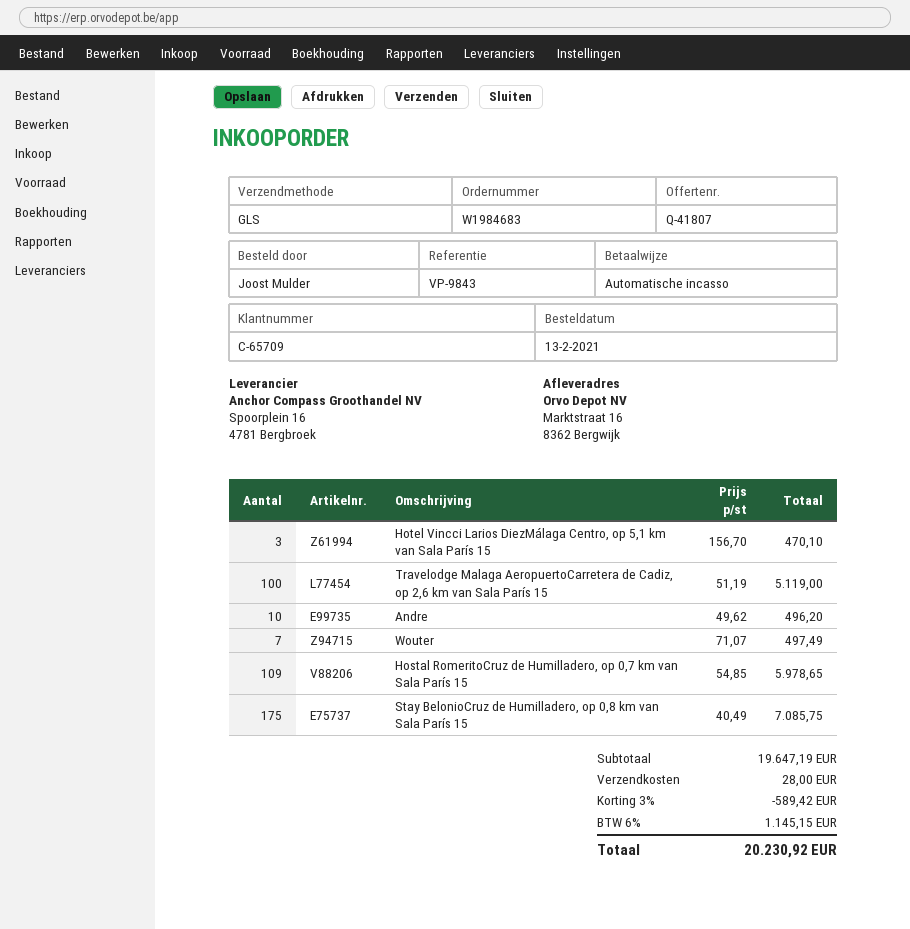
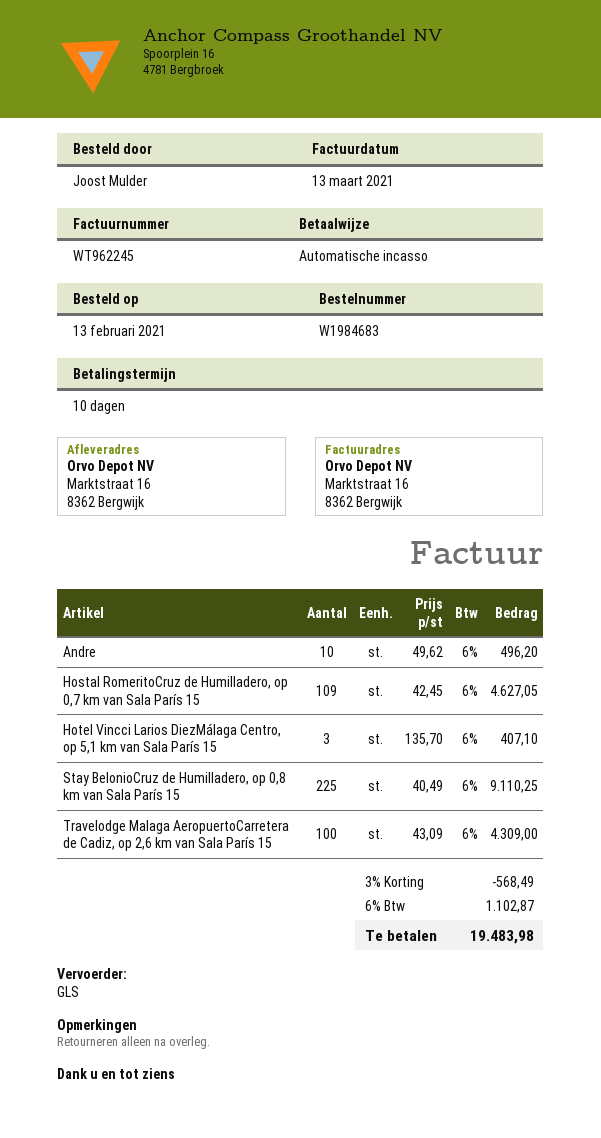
Hotel Vincci Larios DiezMálaga Centro, op 5,1 km van Sala París 15: 3 x 156.70 = 470.10 -> 3 x 135.70 = 407.10
Travelodge Malaga AeropuertoCarretera de Cadiz, op 2,6 km van Sala París 15: 100 x 51.19 = 5119.00 -> 100 x 43.09 = 4309.00
Wouter: 7 x 71.07 = 497.49 -> none
Hostal RomeritoCruz de Humilladero, op 0,7 km van Sala París 15: 109 x 54.85 = 5978.65 -> 109 x 42.45 = 4627.05
Stay BelonioCruz de Humilladero, op 0,8 km van Sala París 15: 175 x 40.49 = 7085.75 -> 225 x 40.49 = 9110.25
discount: 3% = 589.42 -> 3% = 568.49
shipping: 28.00 -> none
tax: 6% = 1145.15 -> 6% = 1102.87
total: 20230.92 -> 19483.98

